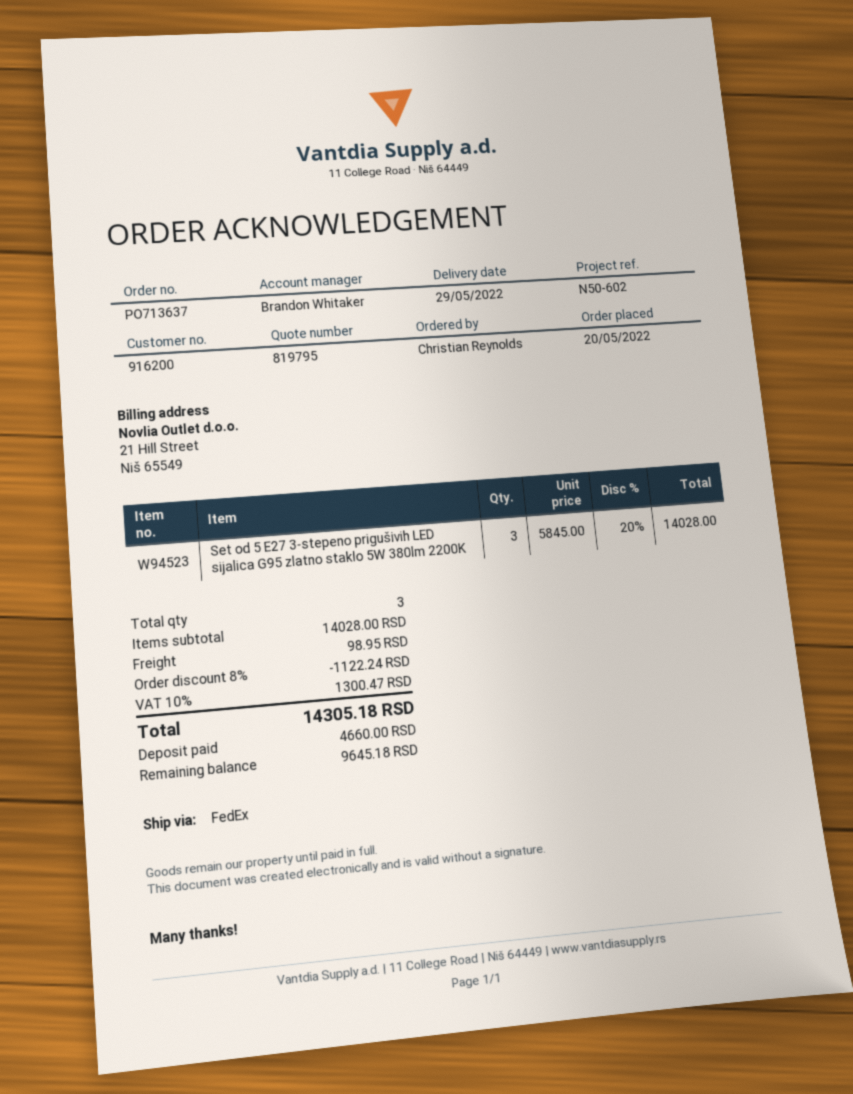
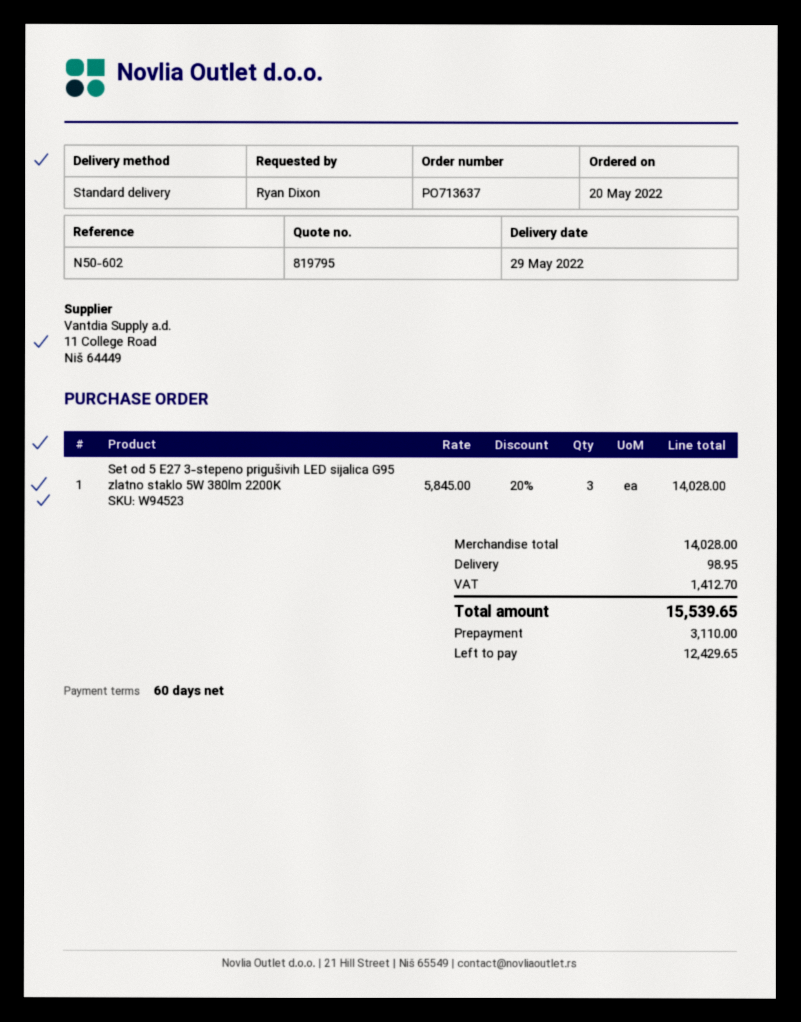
ordered by: Christian Reynolds -> Ryan Dixon
shipping method: FedEx -> standard
discount: 8% = 1122.24 -> none
tax: 1300.47 -> 1412.70
total: 14305.18 -> 15539.65
deposit: 4660.00 -> 3110.00
balance: 9645.18 -> 12429.65

